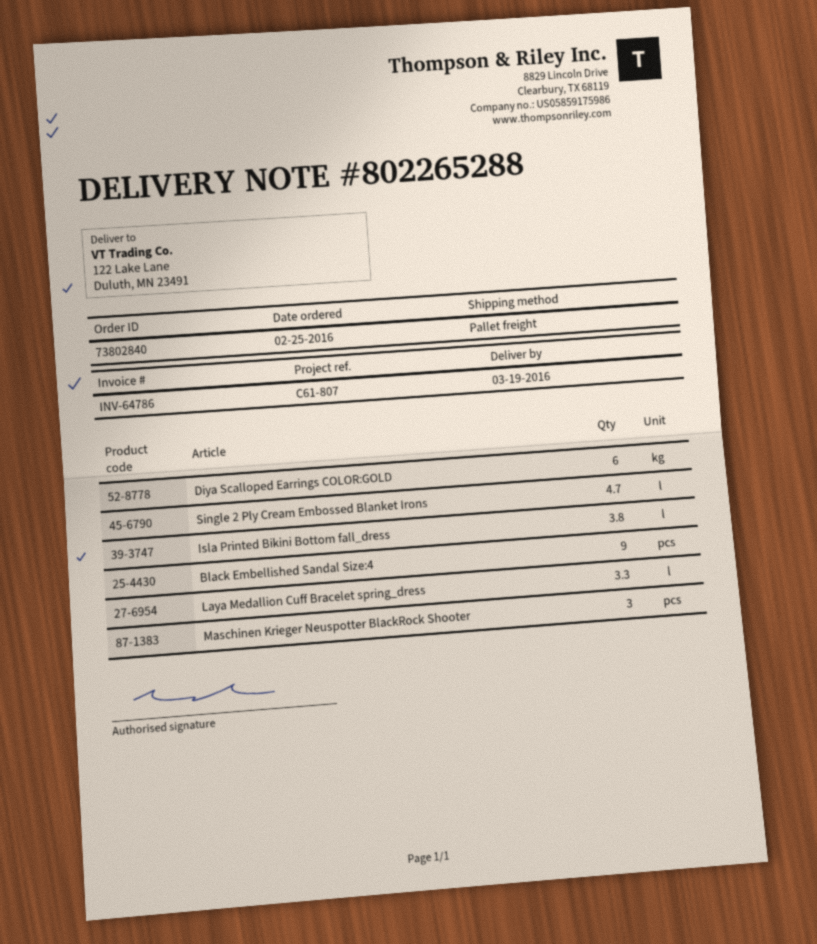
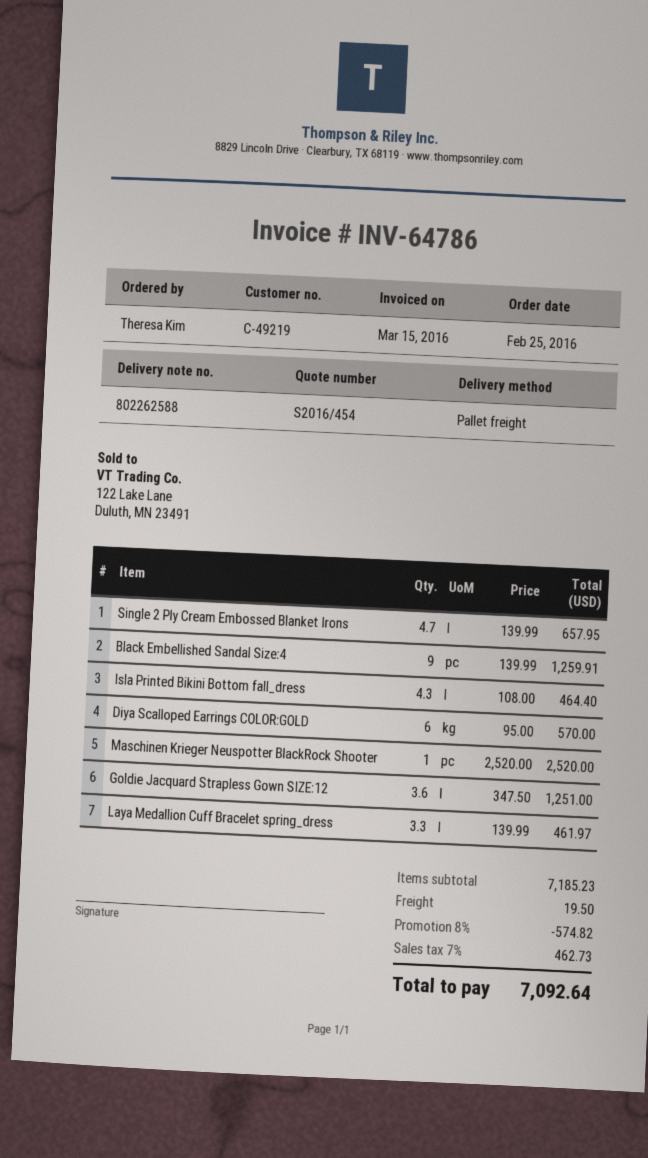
delivery note number: 802265288 -> 802262588
Isla Printed Bikini Bottom fall_dress: 3.8 -> 4.3
Maschinen Krieger Neuspotter BlackRock Shooter: 3 -> 1
Goldie Jacquard Strapless Gown SIZE:12: none -> 3.6

